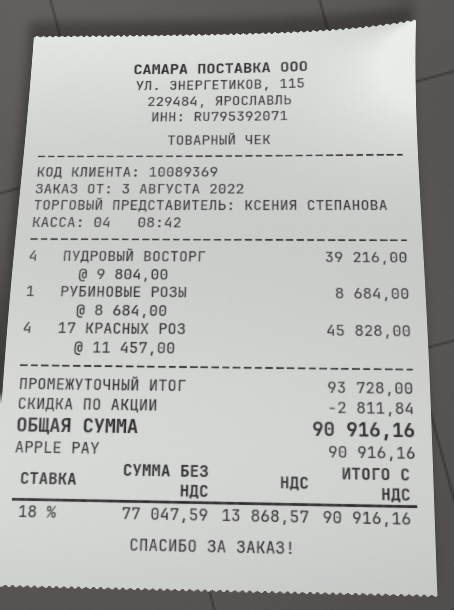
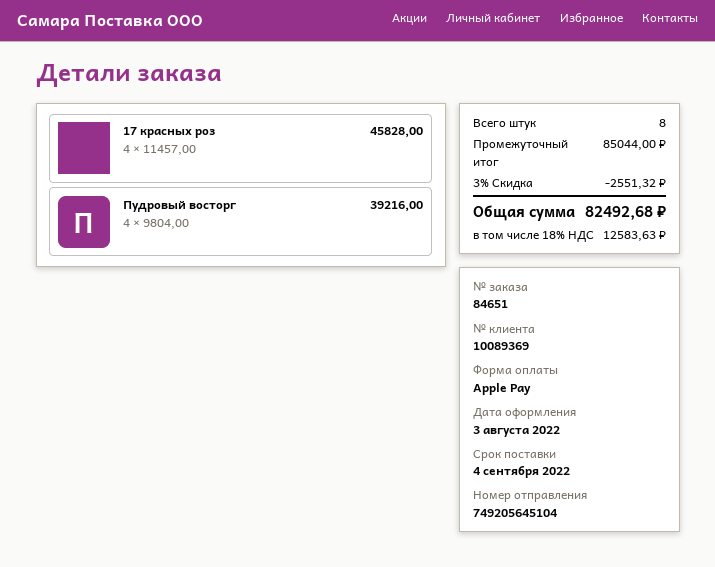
РУБИНОВЫЕ РОЗЫ: 1 x 8684.00 = 8684.00 -> none
subtotal: 93728.00 -> 85044.00
discount: 2811.84 -> 2551.32
tax: 18% = 13868.57 -> 18% = 12583.63
total: 90916.16 -> 82492.68

